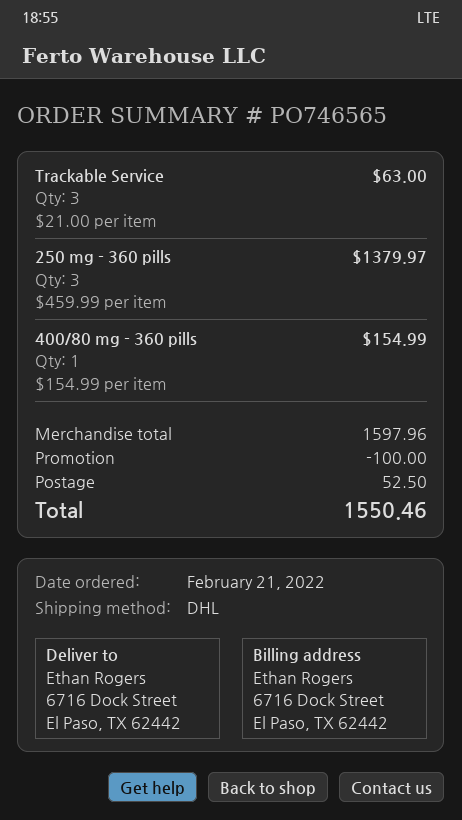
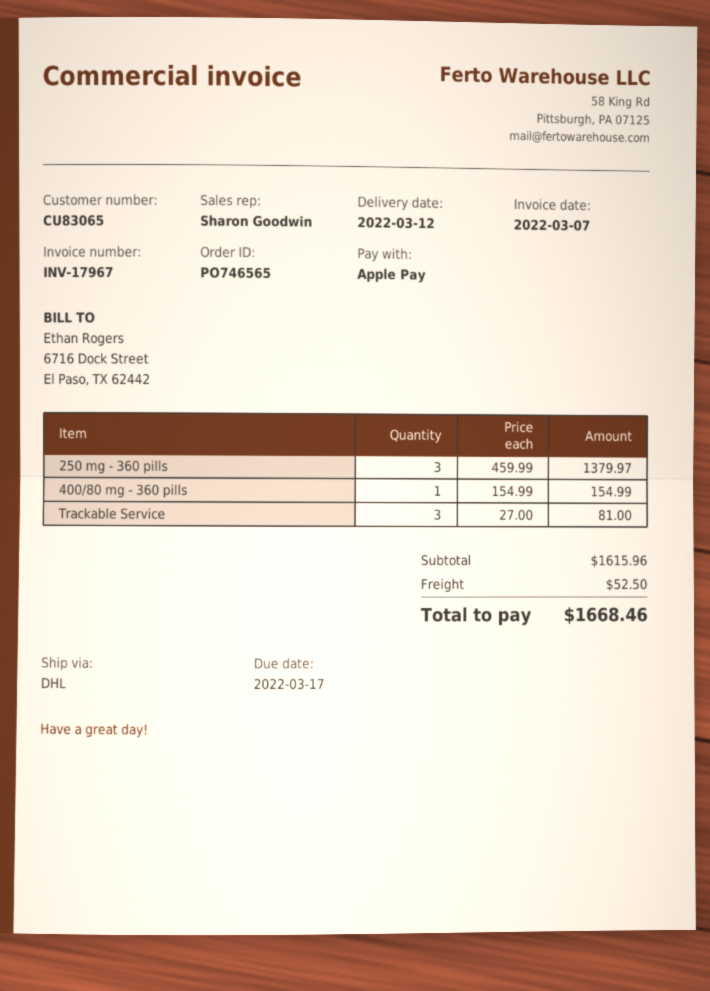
Trackable Service: 3 x 21.00 = 63.00 -> 3 x 27.00 = 81.00
subtotal: 1597.96 -> 1615.96
discount: 100.00 -> none
total: 1550.46 -> 1668.46

